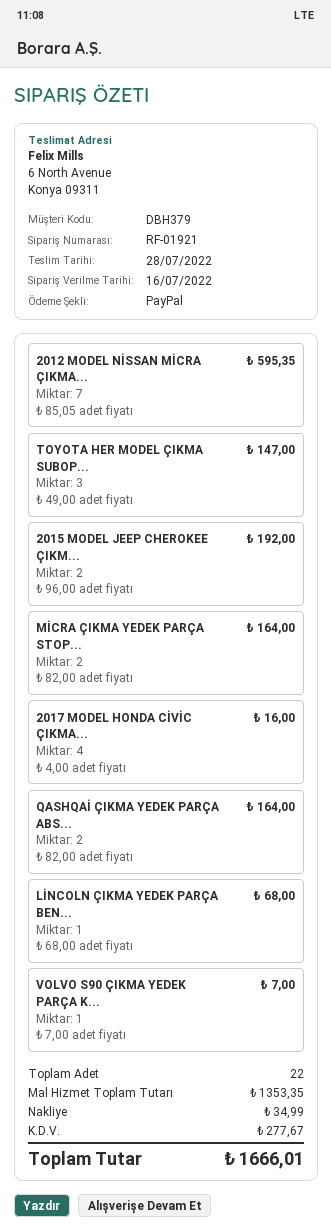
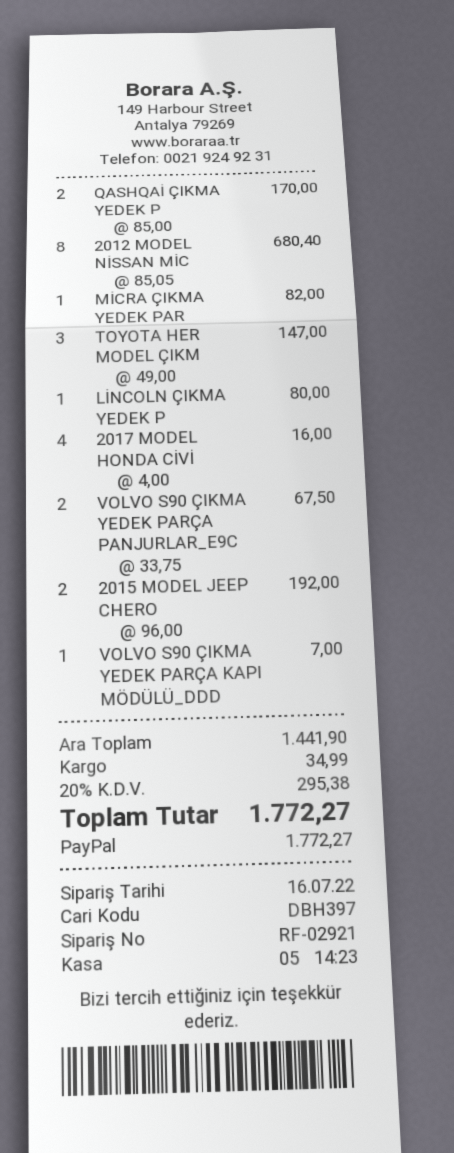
order number: RF-01921 -> RF-02921
customer number: DBH379 -> DBH397
2012 MODEL NİSSAN MİCRA ÇIKMA...: 7 x 85.05 = 595.35 -> 8 x 85.05 = 680.40
MİCRA ÇIKMA YEDEK PARÇA STOP...: 2 x 82.00 = 164.00 -> 1 x 82.00 = 82.00
QASHQAİ ÇIKMA YEDEK PARÇA ABS...: 2 x 82.00 = 164.00 -> 2 x 85.00 = 170.00
LİNCOLN ÇIKMA YEDEK PARÇA BEN...: 1 x 68.00 = 68.00 -> 1 x 80.00 = 80.00
VOLVO S90 ÇIKMA YEDEK PARÇA PANJURLAR_E9C: none -> 2 x 33.75 = 67.50
subtotal: 1353.35 -> 1441.90
tax: 277.67 -> 295.38
total: 1666.01 -> 1772.27

